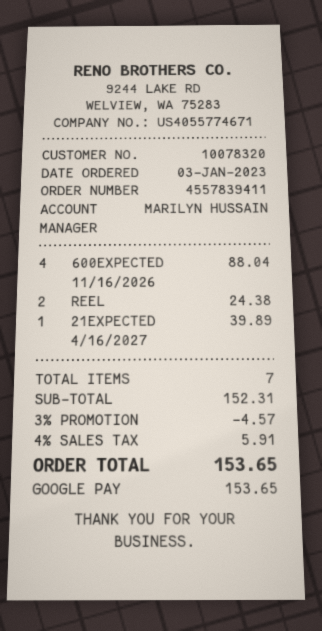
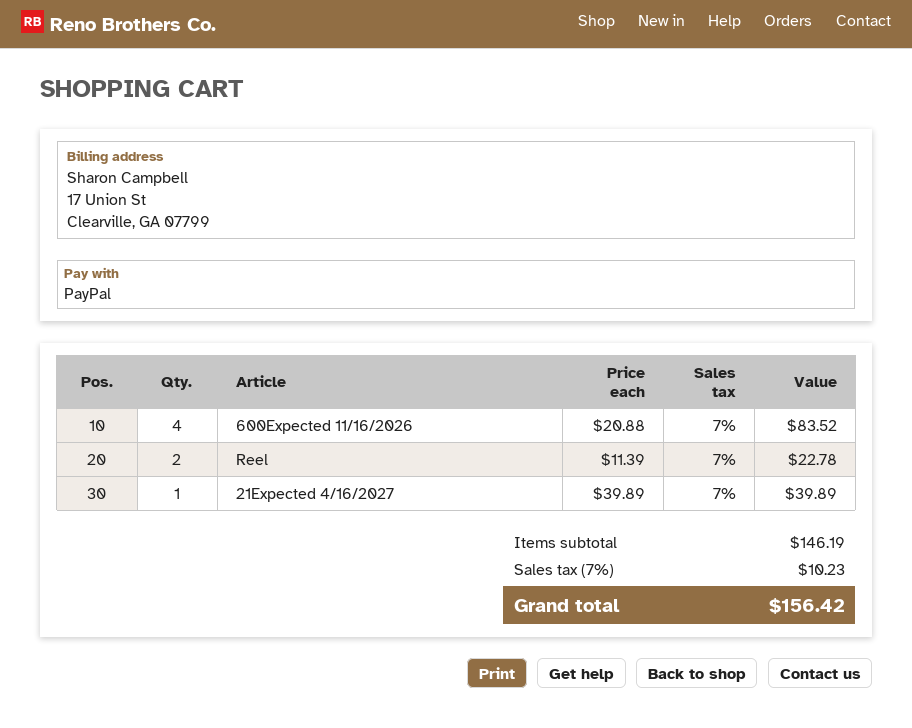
payment method: Google Pay -> PayPal
600EXPECTED 11/16/2026: 4 for 88.04 -> 4 for 83.52
REEL: 2 for 24.38 -> 2 for 22.78
subtotal: 152.31 -> 146.19
discount: 3% = 4.57 -> none
tax: 4% = 5.91 -> 7% = 10.23
total: 153.65 -> 156.42

